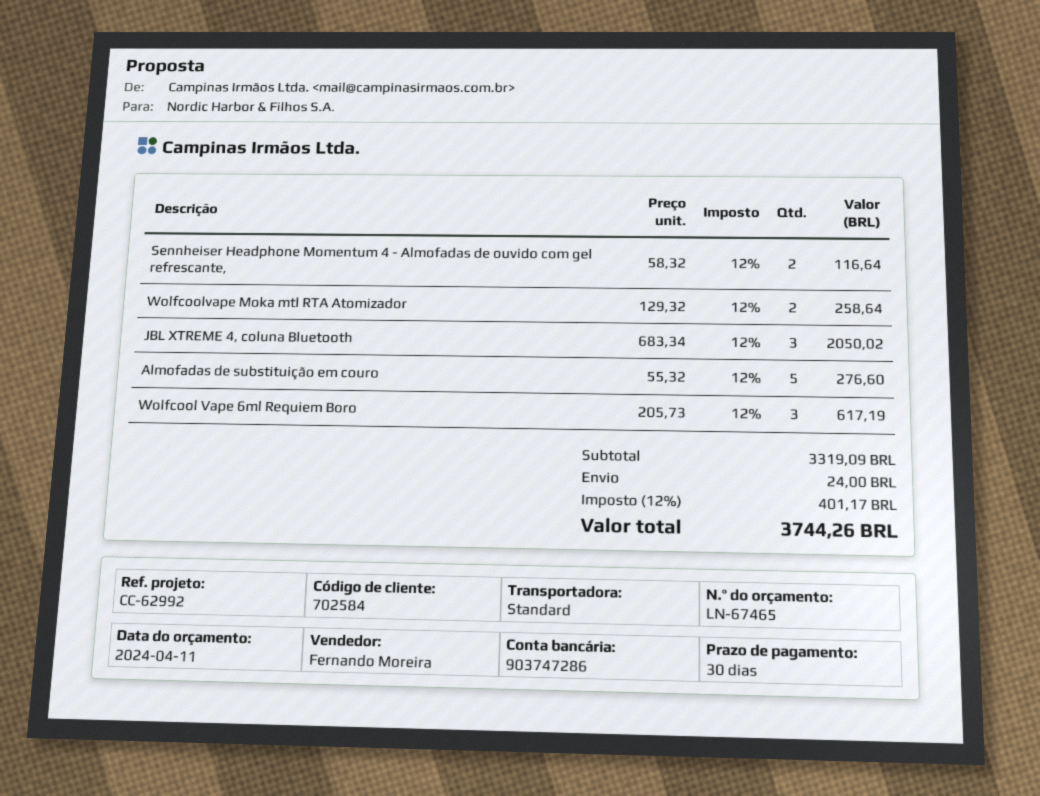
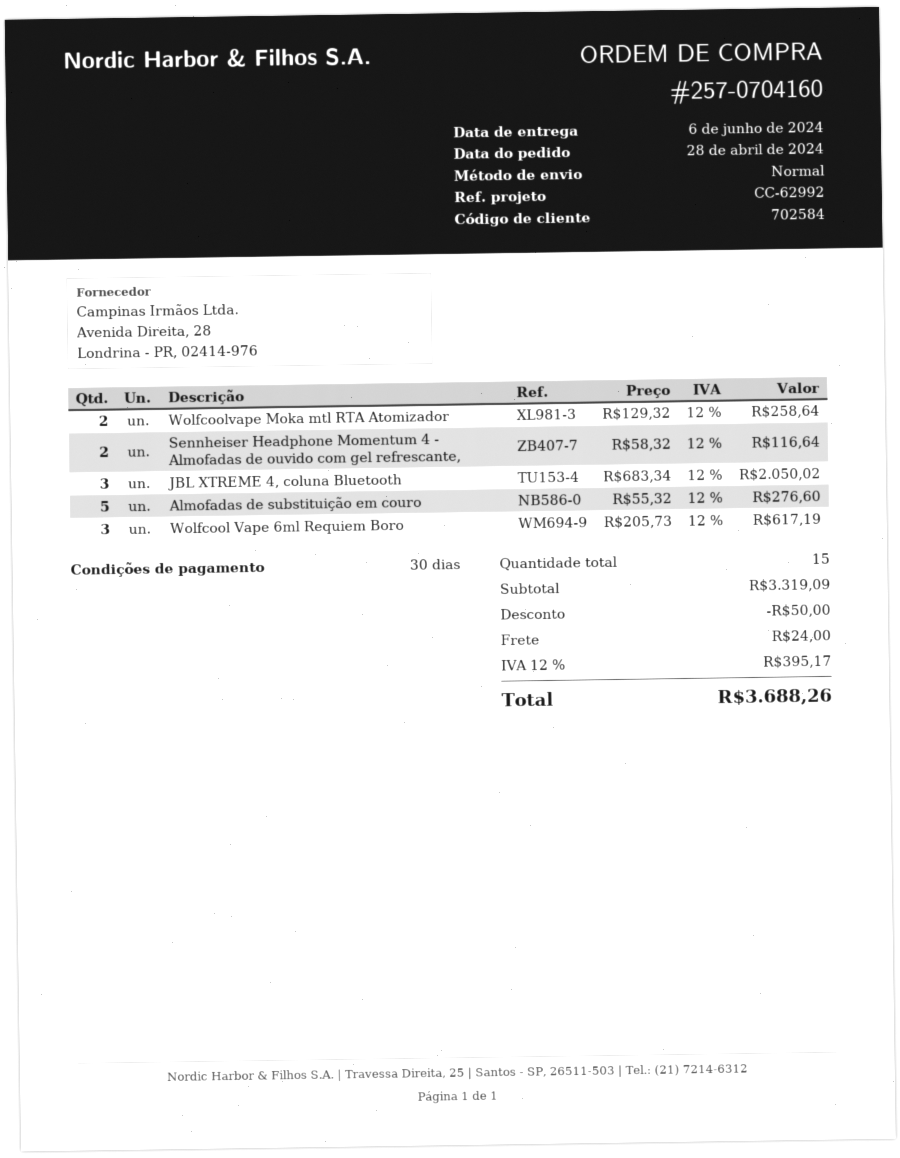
discount: none -> 50.00
tax: 12% = 401.17 -> 12% = 395.17
total: 3744.26 -> 3688.26

